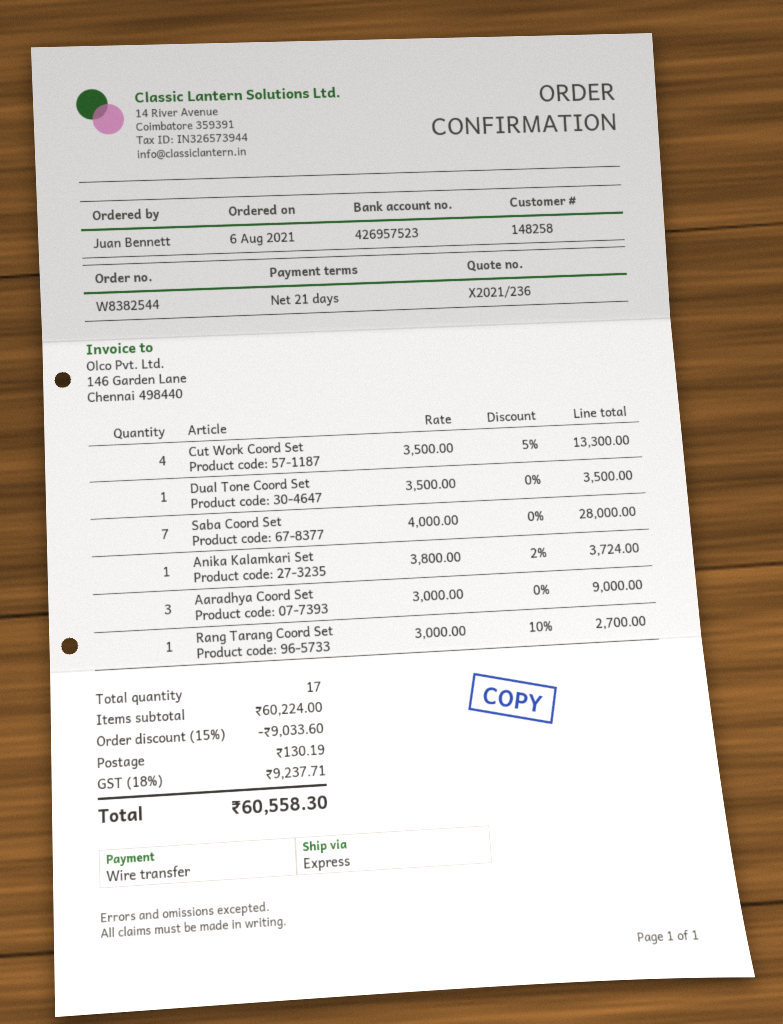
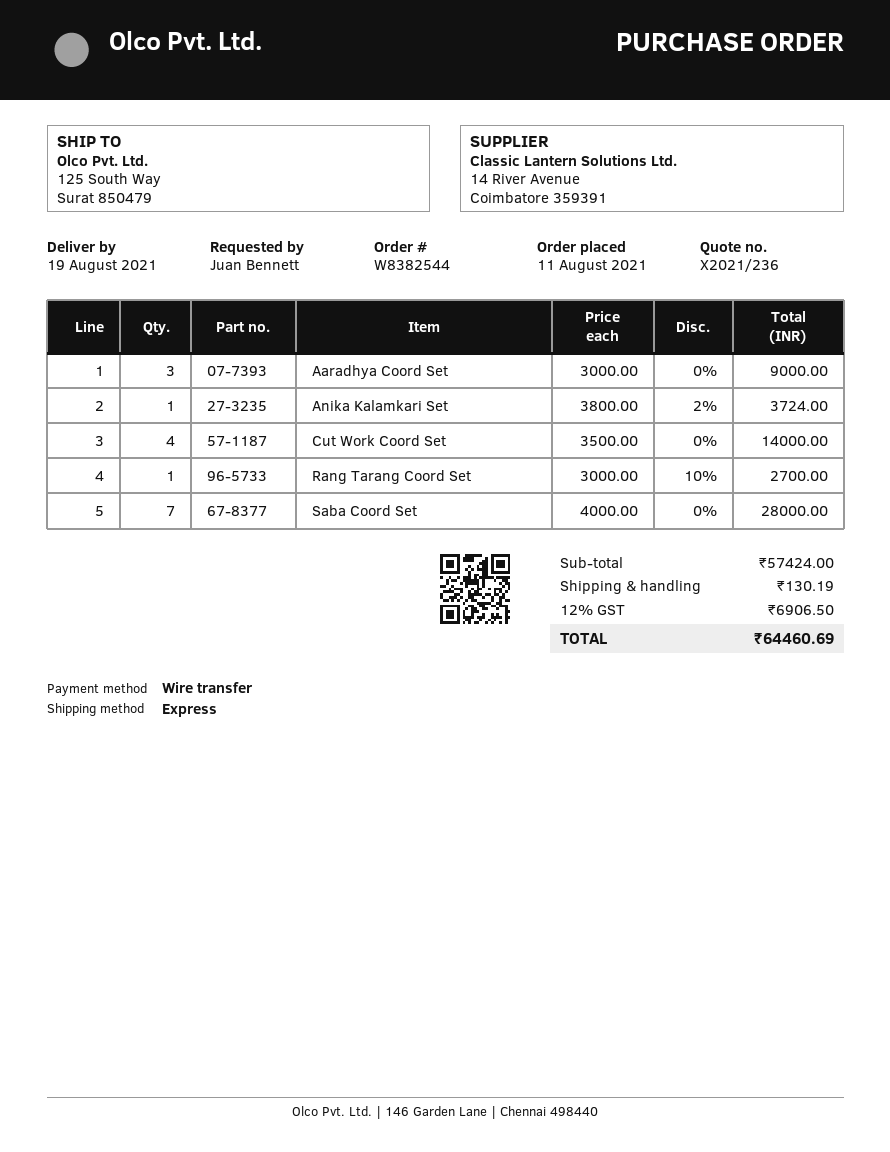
order date: 2021-08-06 -> 2021-08-11
Cut Work Coord Set: 4 x 3500.00 - 5% = 13300.00 -> 4 x 3500.00 = 14000.00
Dual Tone Coord Set: 1 x 3500.00 = 3500.00 -> none
subtotal: 60224.00 -> 57424.00
discount: 15% = 9033.60 -> none
tax: 18% = 9237.71 -> 12% = 6906.50
total: 60558.30 -> 64460.69

